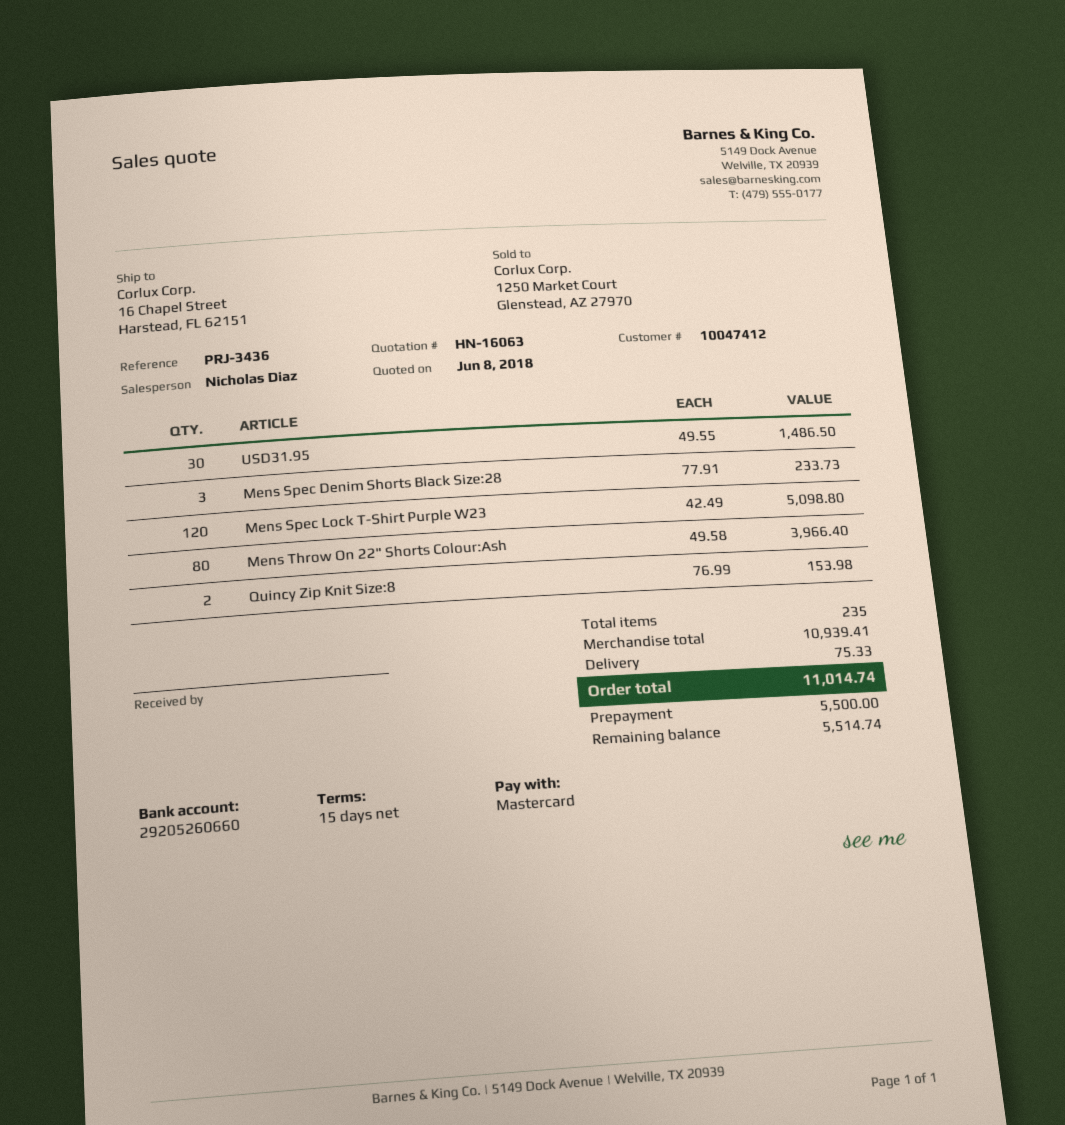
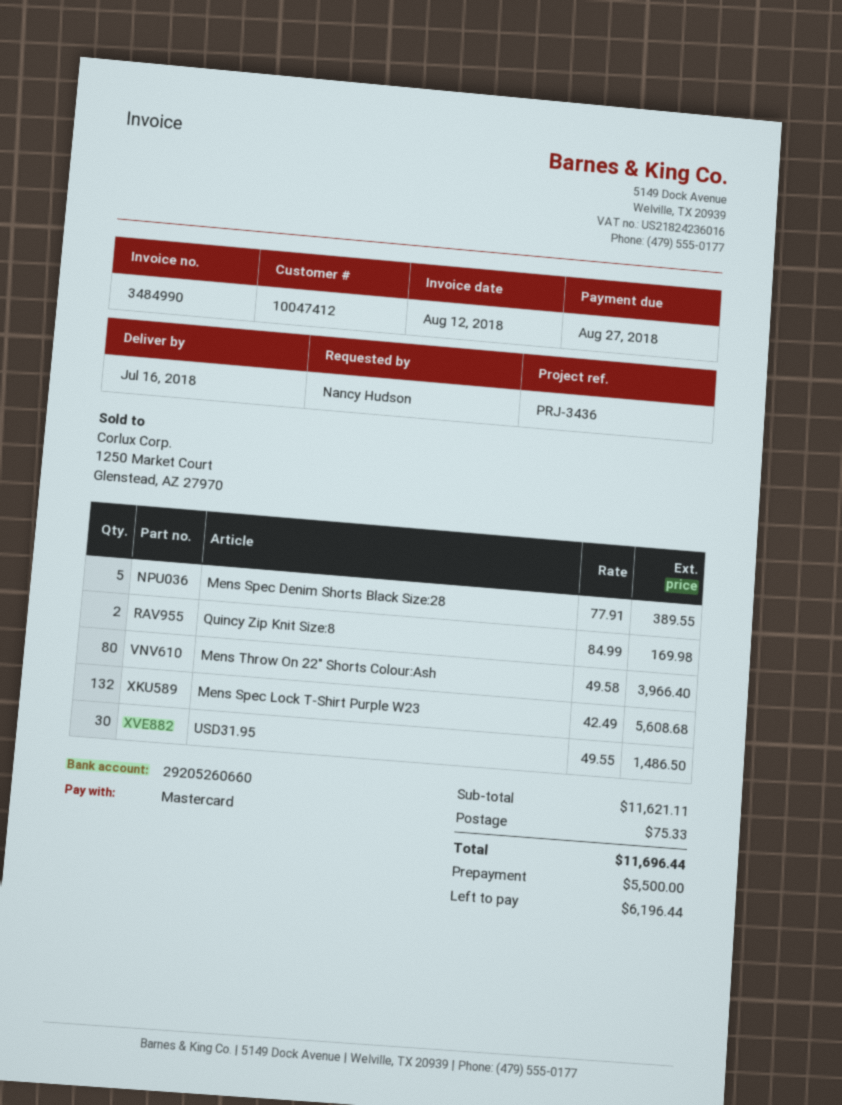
Mens Spec Denim Shorts Black Size:28: 3 x 77.91 = 233.73 -> 5 x 77.91 = 389.55
Mens Spec Lock T-Shirt Purple W23: 120 x 42.49 = 5098.80 -> 132 x 42.49 = 5608.68
Quincy Zip Knit Size:8: 2 x 76.99 = 153.98 -> 2 x 84.99 = 169.98
subtotal: 10939.41 -> 11621.11
total: 11014.74 -> 11696.44
balance: 5514.74 -> 6196.44

